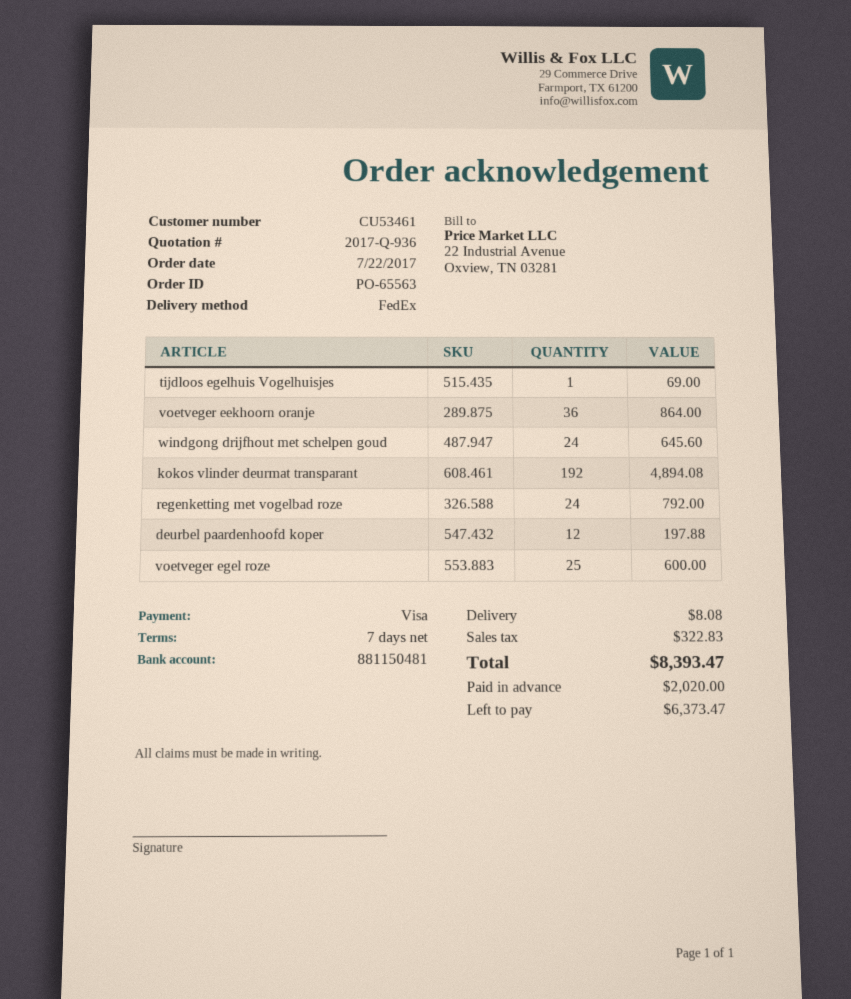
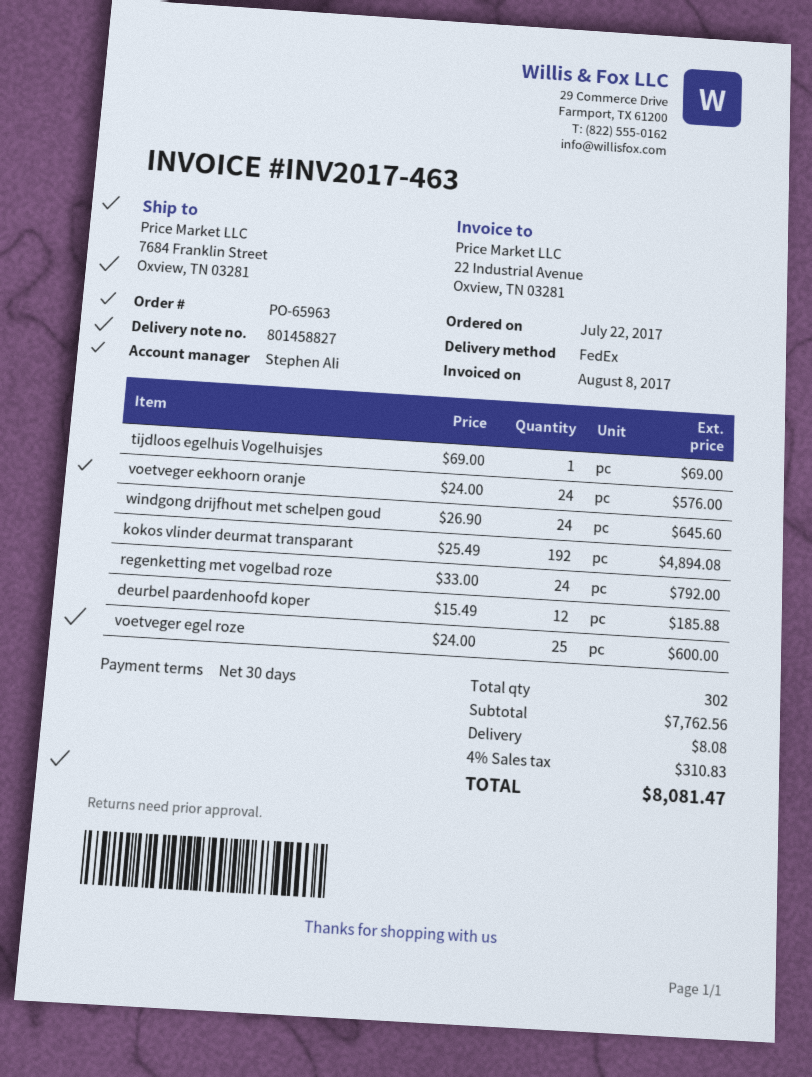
order number: PO-65563 -> PO-65963
payment terms: 7 days -> 30 days
voetveger eekhoorn oranje: 36 for 864.00 -> 24 for 576.00
deurbel paardenhoofd koper: 12 for 197.88 -> 12 for 185.88
tax: 322.83 -> 310.83
total: 8393.47 -> 8081.47

